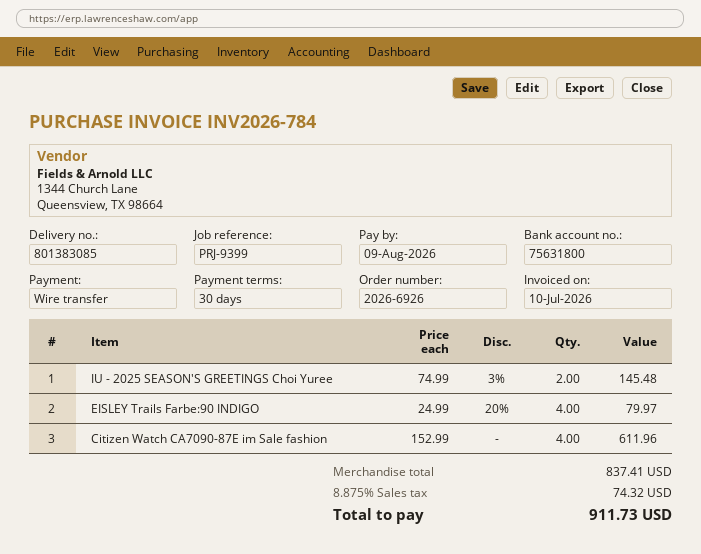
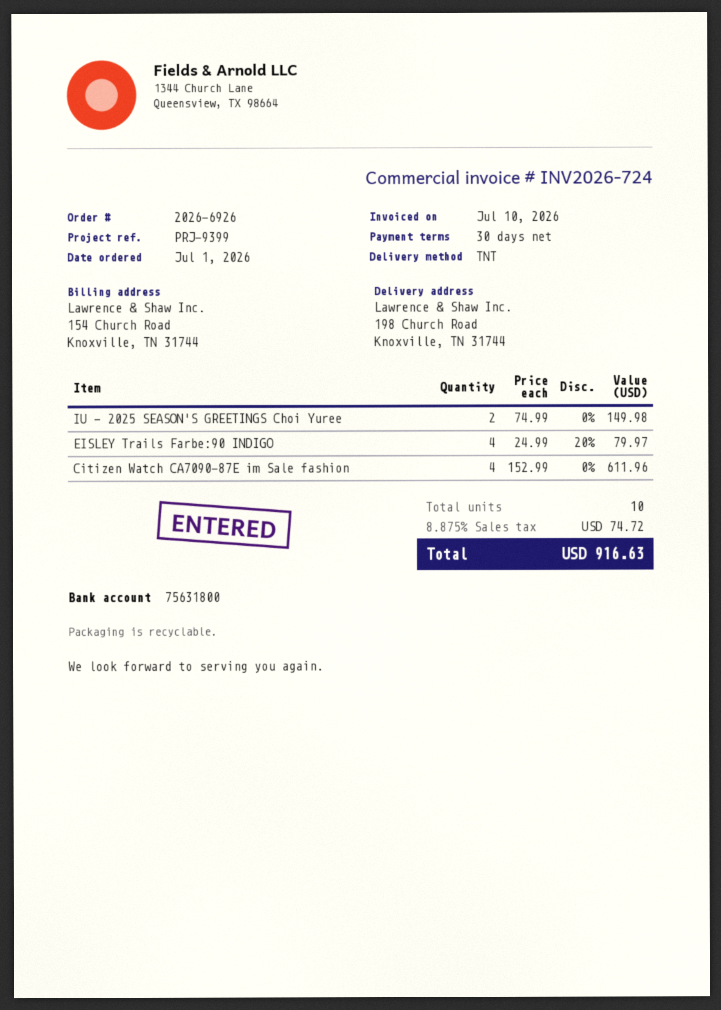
invoice number: INV2026-784 -> INV2026-724
IU - 2025 SEASON'S GREETINGS Choi Yuree: 2 x 74.99 - 3% = 145.48 -> 2 x 74.99 = 149.98
tax: 8.875% = 74.32 -> 8.875% = 74.72
total: 911.73 -> 916.63

